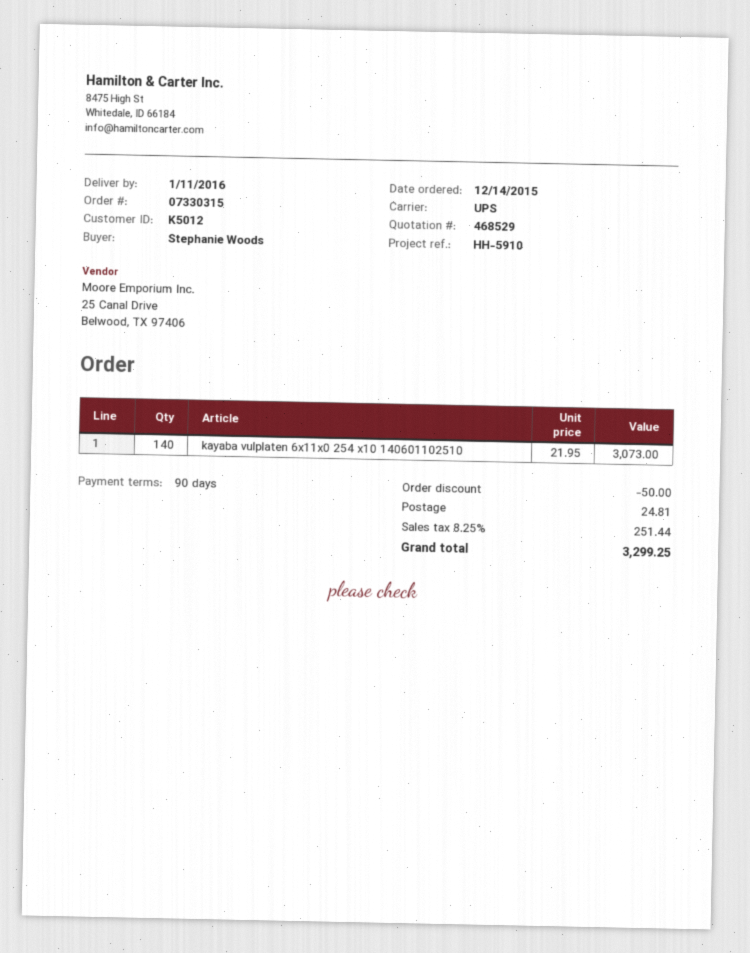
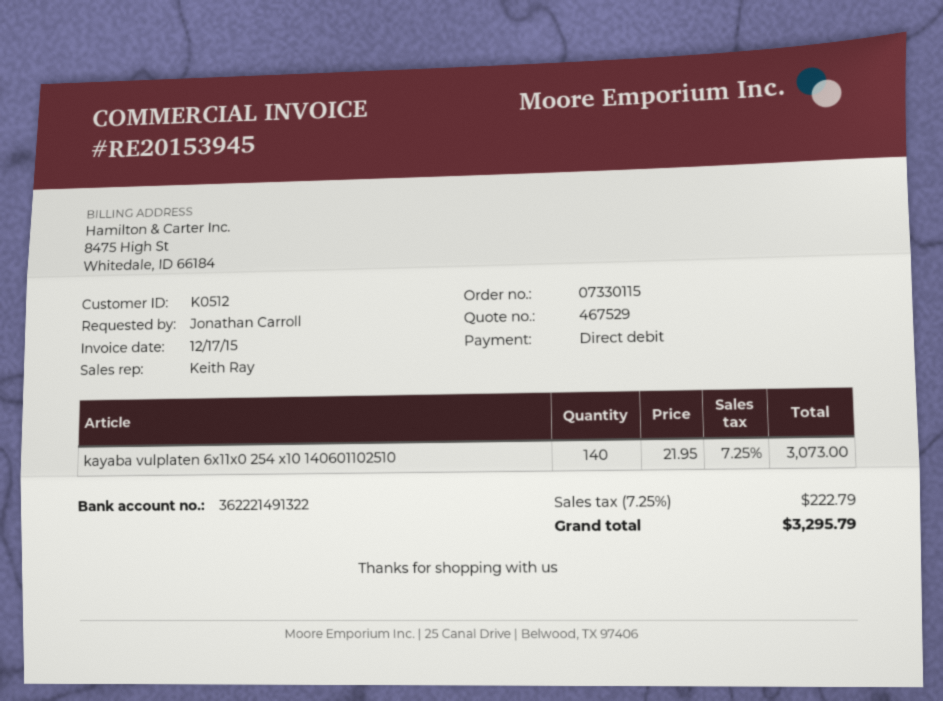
quote number: 468529 -> 467529
order number: 07330315 -> 07330115
customer number: K5012 -> K0512
ordered by: Stephanie Woods -> Jonathan Carroll
discount: 50.00 -> none
shipping: 24.81 -> none
tax: 8.25% = 251.44 -> 7.25% = 222.79
total: 3299.25 -> 3295.79

